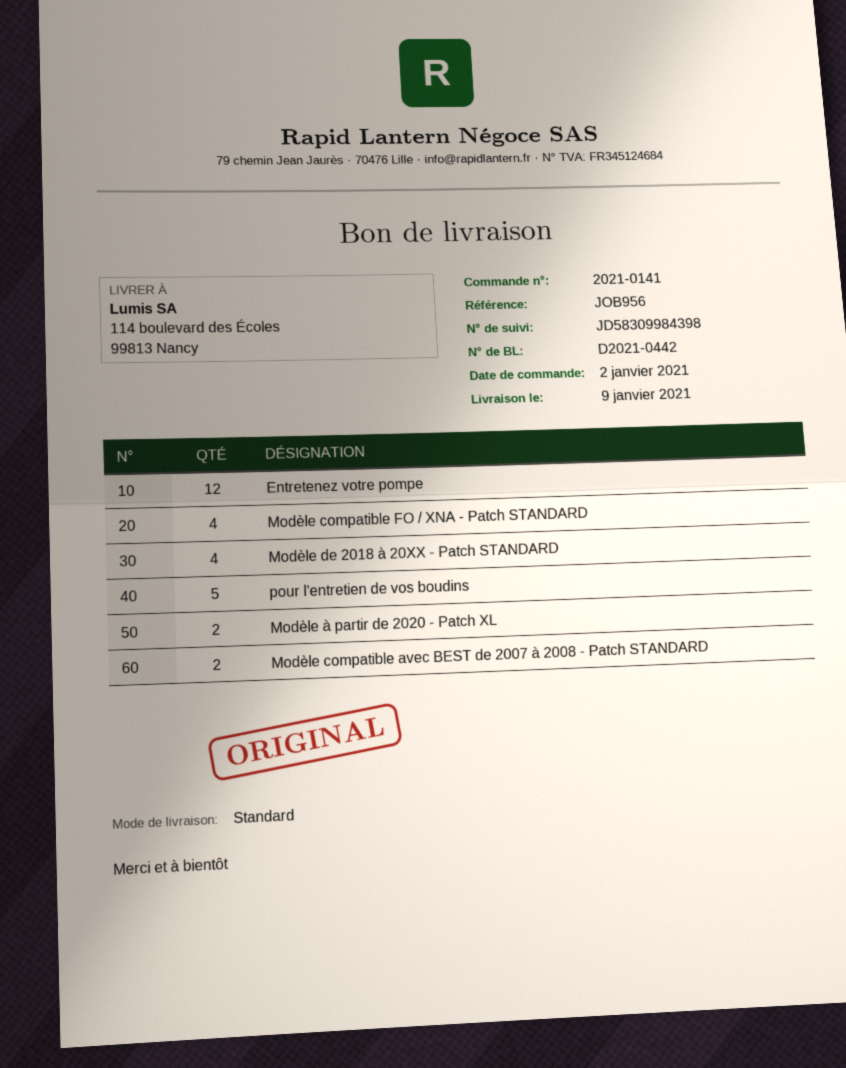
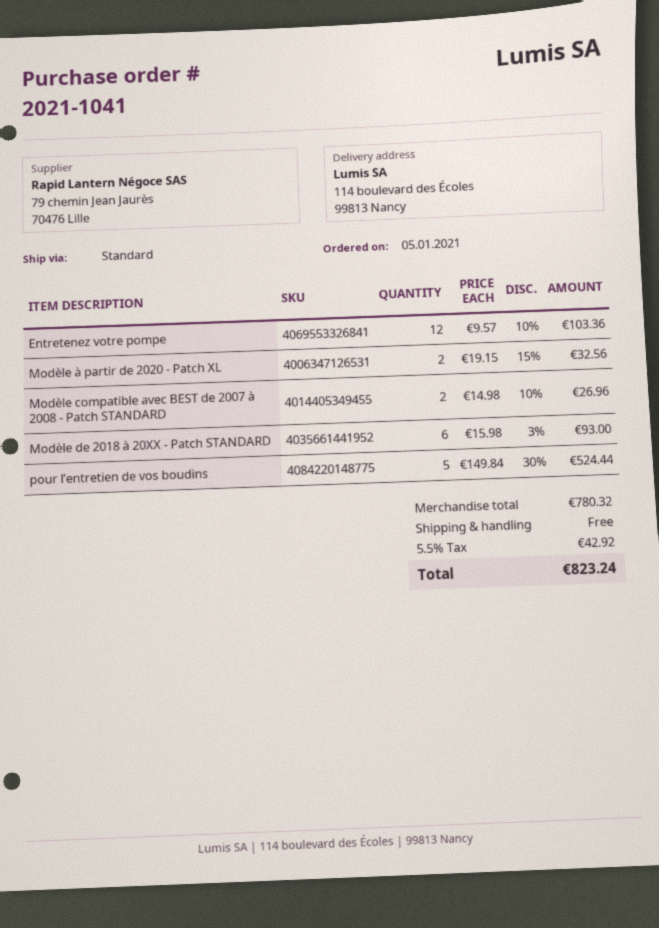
order number: 2021-0141 -> 2021-1041
order date: 2021-01-02 -> 2021-01-05
Modèle compatible FO / XNA - Patch STANDARD: 4 -> none
Modèle de 2018 à 20XX - Patch STANDARD: 4 -> 6

